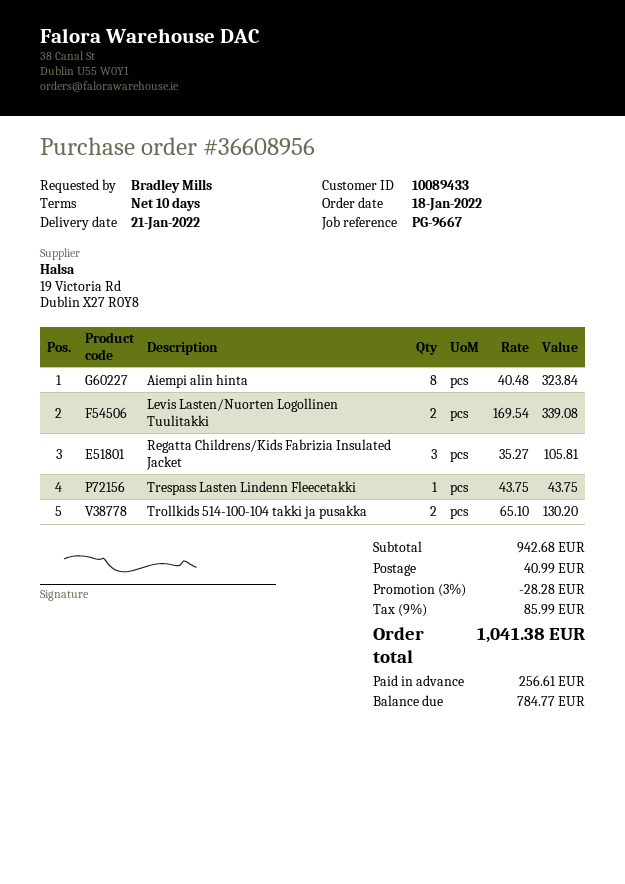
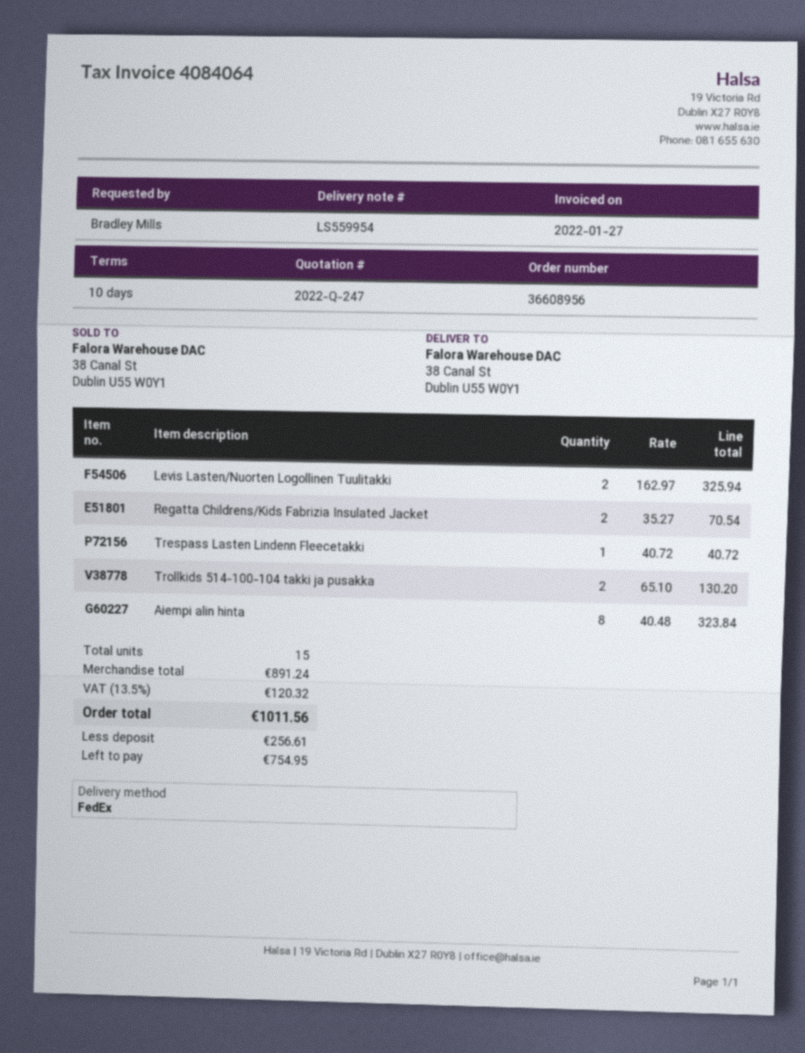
Levis Lasten/Nuorten Logollinen Tuulitakki: 2 x 169.54 = 339.08 -> 2 x 162.97 = 325.94
Regatta Childrens/Kids Fabrizia Insulated Jacket: 3 x 35.27 = 105.81 -> 2 x 35.27 = 70.54
Trespass Lasten Lindenn Fleecetakki: 1 x 43.75 = 43.75 -> 1 x 40.72 = 40.72
subtotal: 942.68 -> 891.24
discount: 3% = 28.28 -> none
shipping: 40.99 -> none
tax: 9% = 85.99 -> 13.5% = 120.32
total: 1041.38 -> 1011.56
balance: 784.77 -> 754.95

